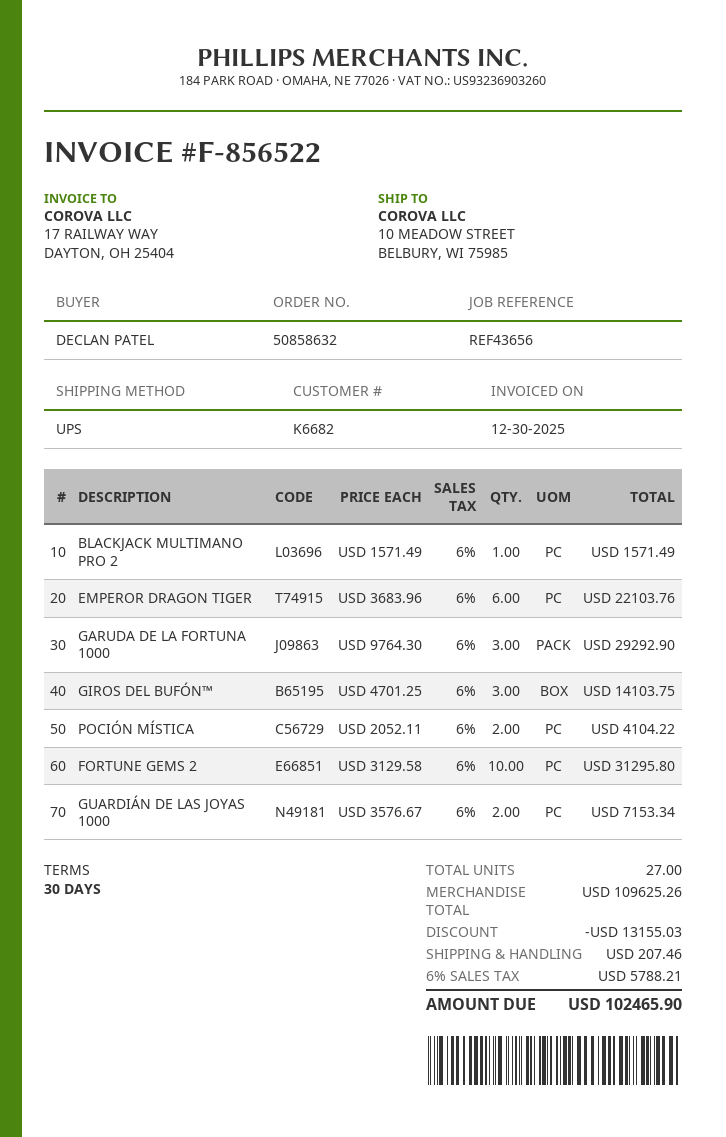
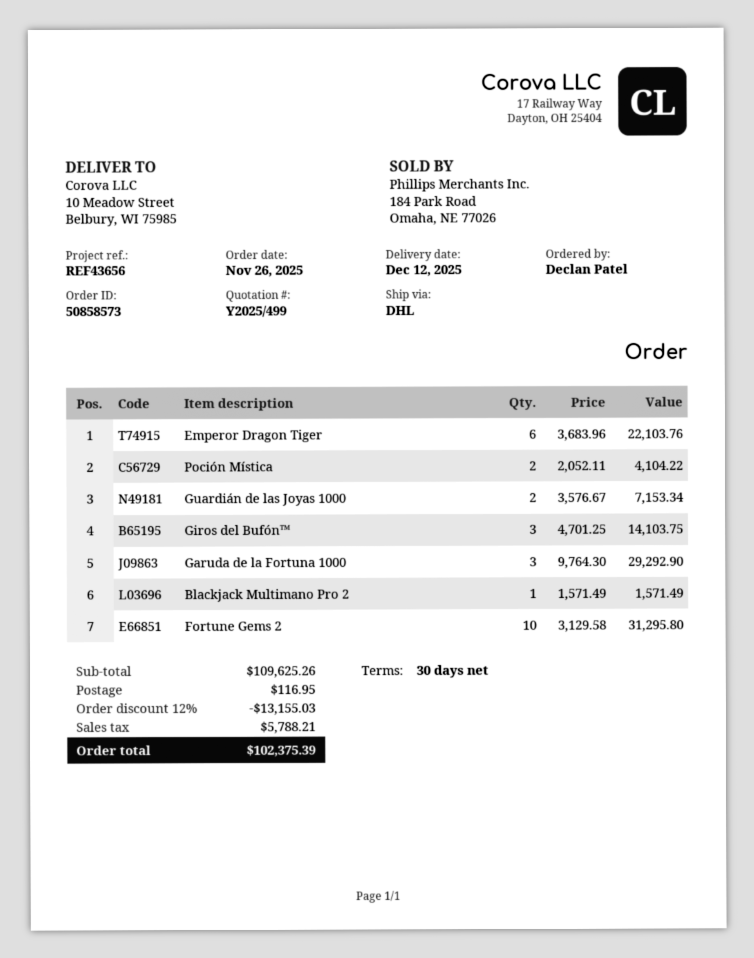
order number: 50858632 -> 50858573
shipping method: UPS -> DHL
shipping: 207.46 -> 116.95
total: 102465.90 -> 102375.39

